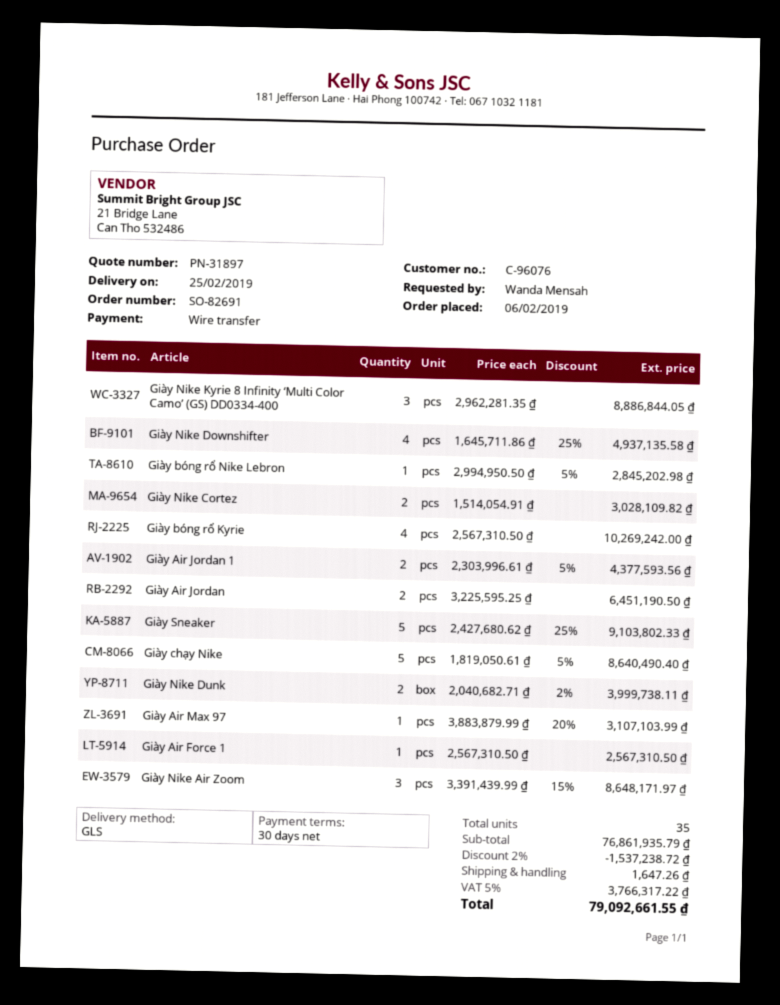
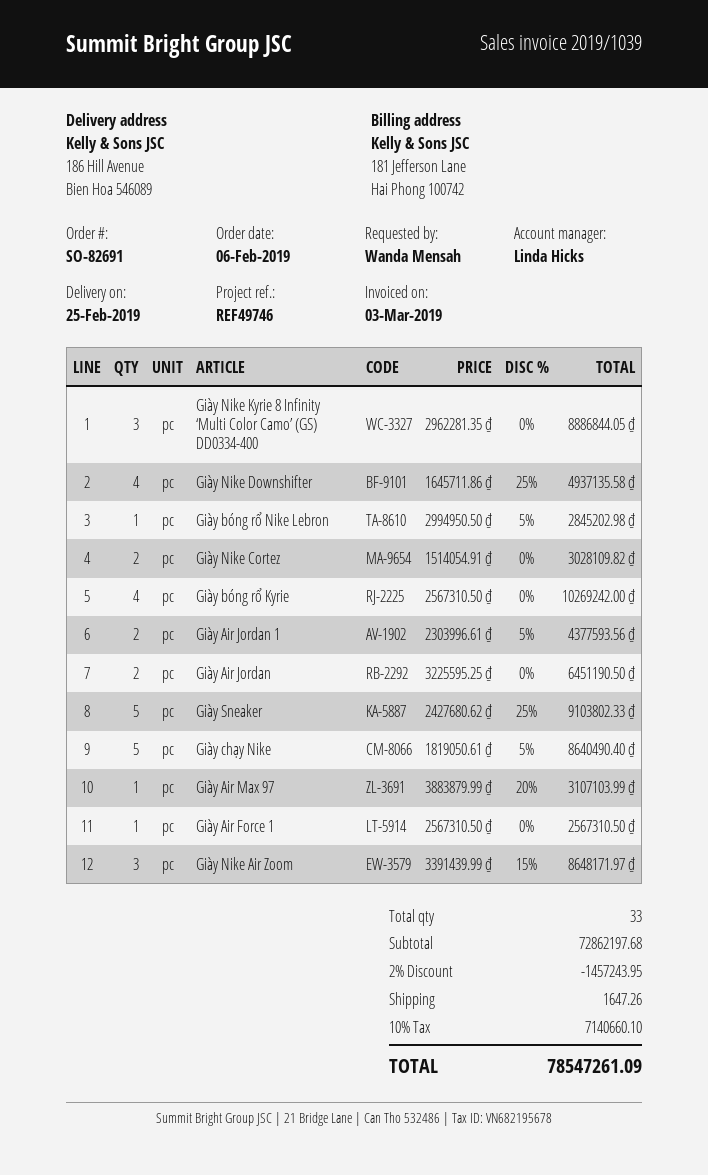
Giày Nike Dunk: 2 x 2040682.71 - 2% = 3999738.11 -> none
total quantity: 35 -> 33
subtotal: 76861935.79 -> 72862197.68
discount: 2% = 1537238.72 -> 2% = 1457243.95
tax: 5% = 3766317.22 -> 10% = 7140660.10
total: 79092661.55 -> 78547261.09

